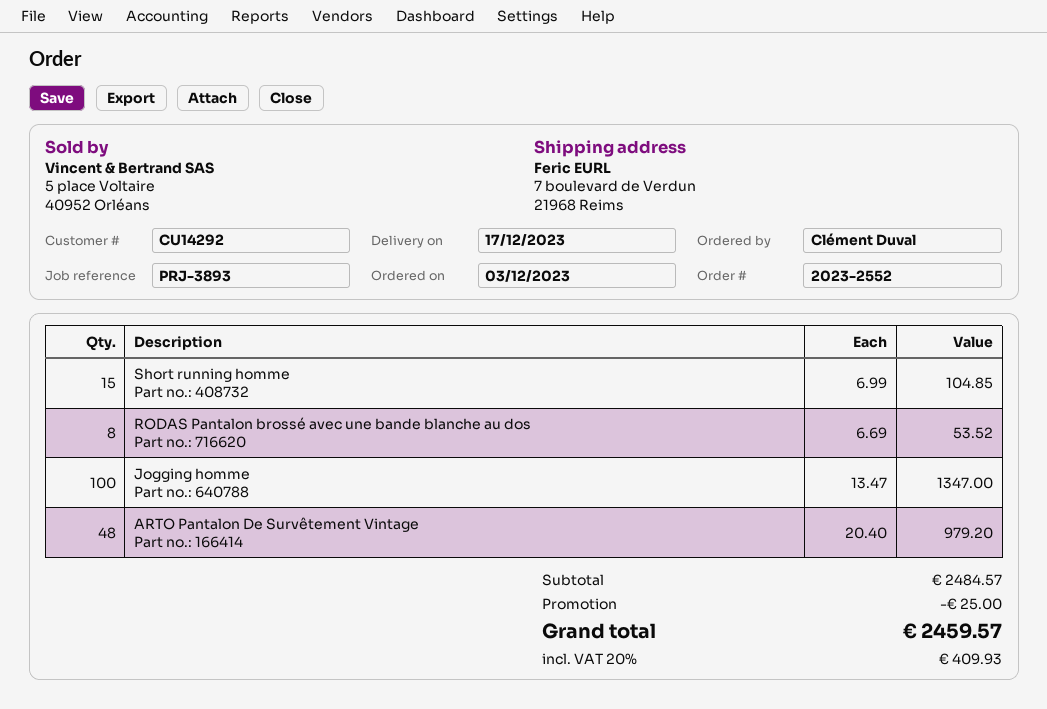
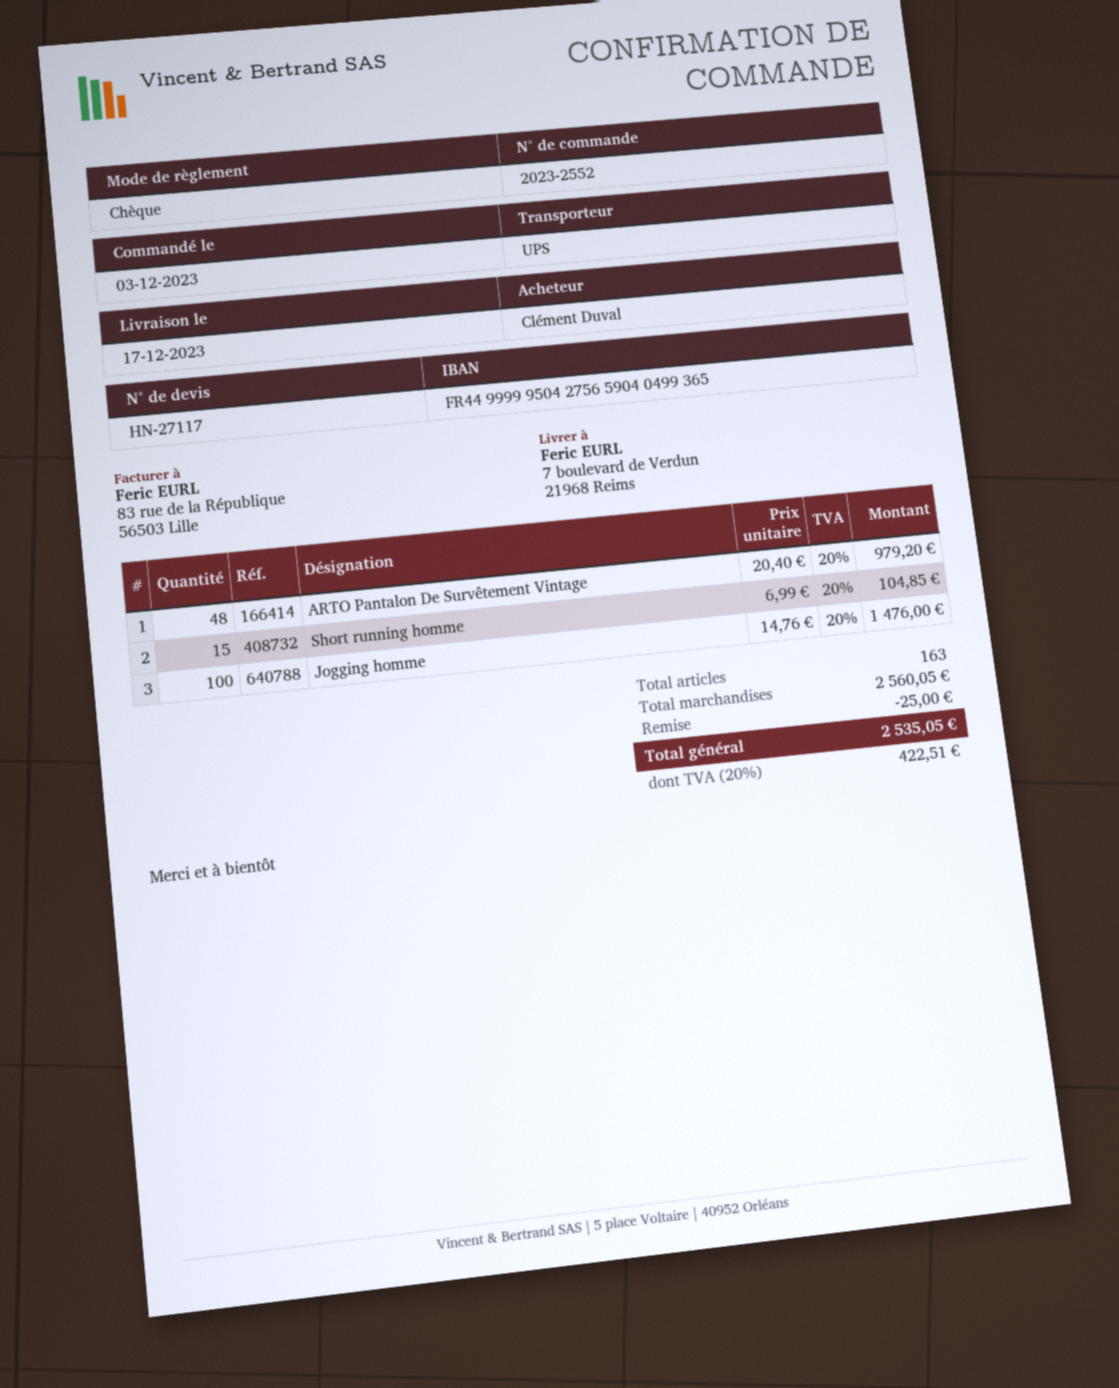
RODAS Pantalon brossé avec une bande blanche au dos: 8 x 6.69 = 53.52 -> none
Jogging homme: 100 x 13.47 = 1347.00 -> 100 x 14.76 = 1476.00
subtotal: 2484.57 -> 2560.05
tax: 20% = 409.93 -> 20% = 422.51
total: 2459.57 -> 2535.05

